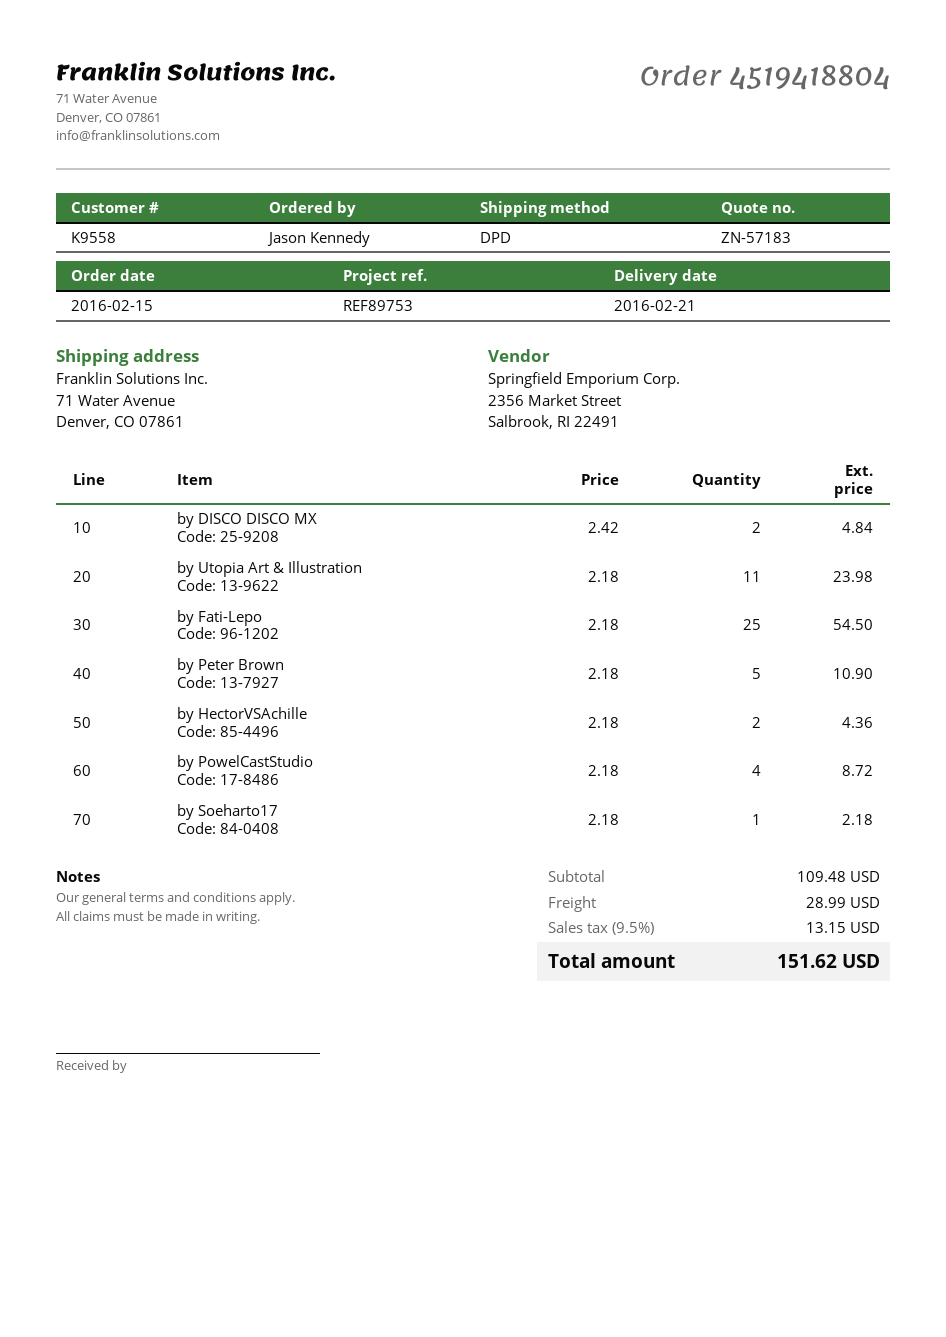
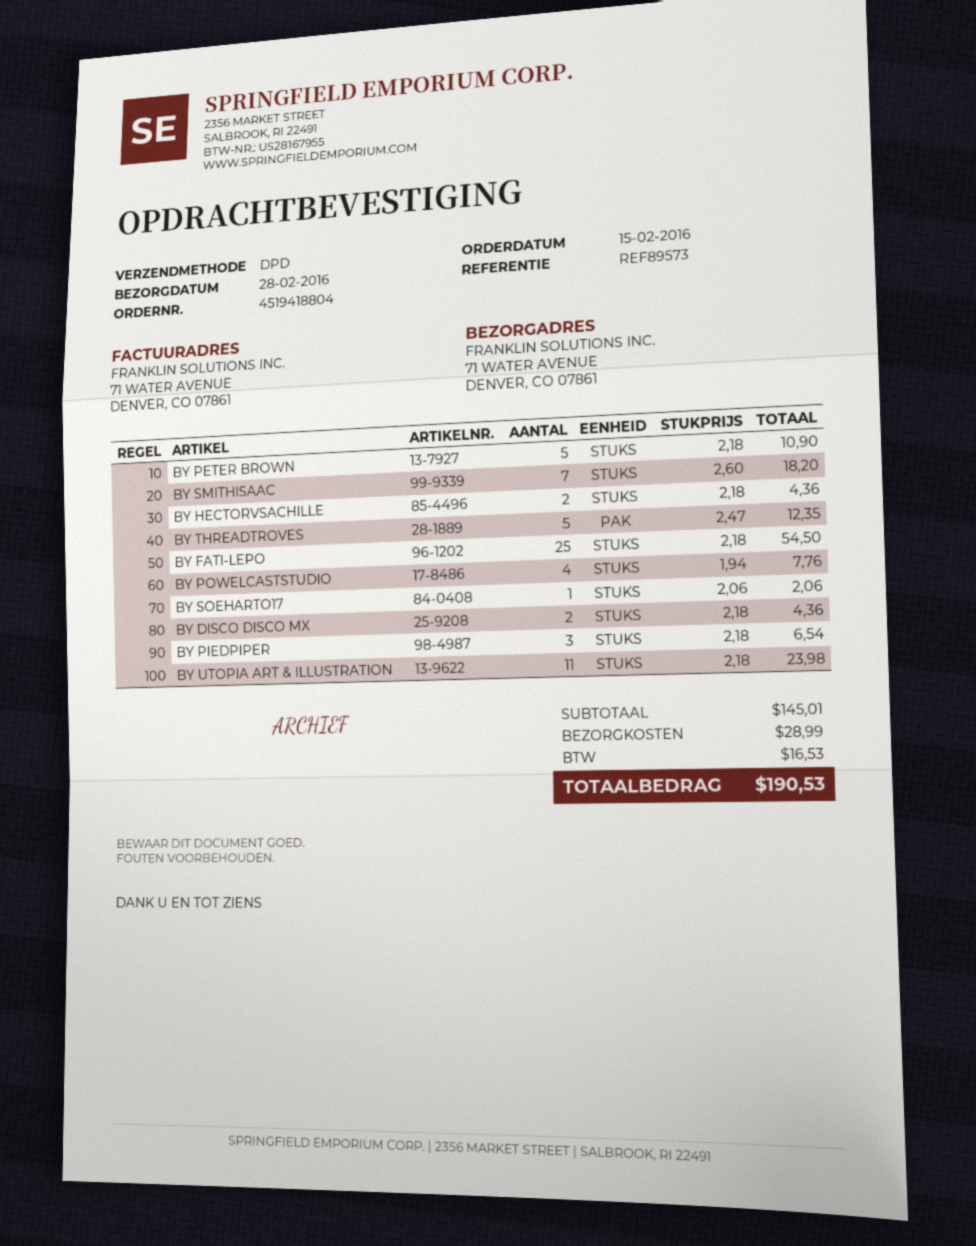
delivery date: 2016-02-21 -> 2016-02-28
reference: REF89753 -> REF89573
by DISCO DISCO MX: 2 x 2.42 = 4.84 -> 2 x 2.18 = 4.36
by PowelCastStudio: 4 x 2.18 = 8.72 -> 4 x 1.94 = 7.76
by Soeharto17: 1 x 2.18 = 2.18 -> 1 x 2.06 = 2.06
BY SMITHISAAC: none -> 7 x 2.60 = 18.20
BY THREADTROVES: none -> 5 x 2.47 = 12.35
BY PIEDPIPER: none -> 3 x 2.18 = 6.54
subtotal: 109.48 -> 145.01
tax: 13.15 -> 16.53
total: 151.62 -> 190.53

